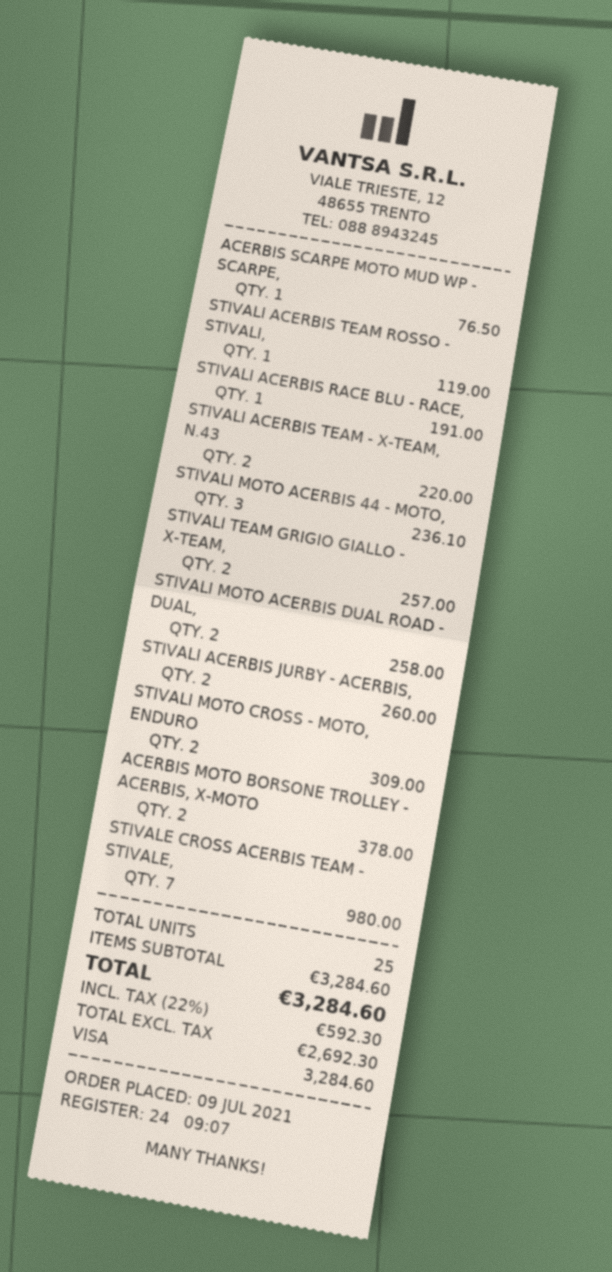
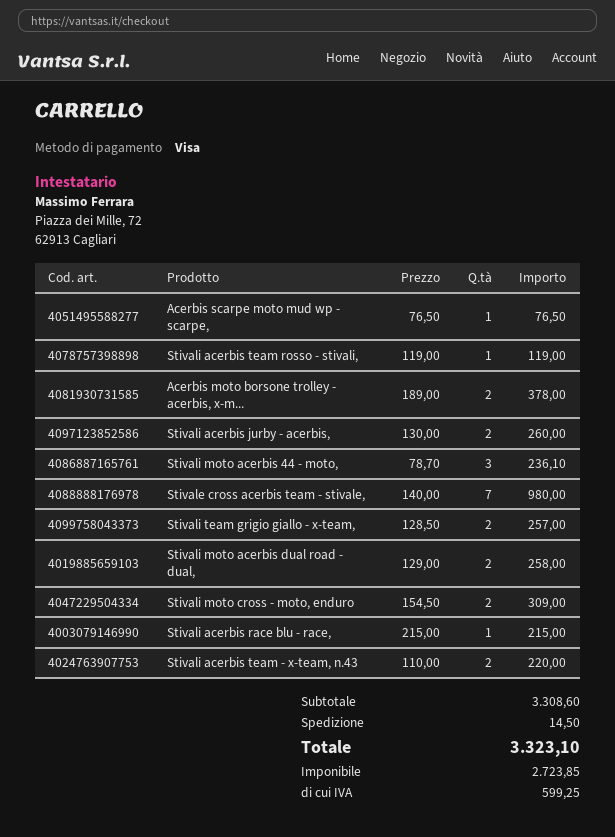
STIVALI ACERBIS RACE BLU - RACE,: 1 for 191.00 -> 1 for 215.00
subtotal: 3284.60 -> 3308.60
shipping: none -> 14.50
net: 2692.30 -> 2723.85
tax: 592.30 -> 599.25
total: 3284.60 -> 3323.10

